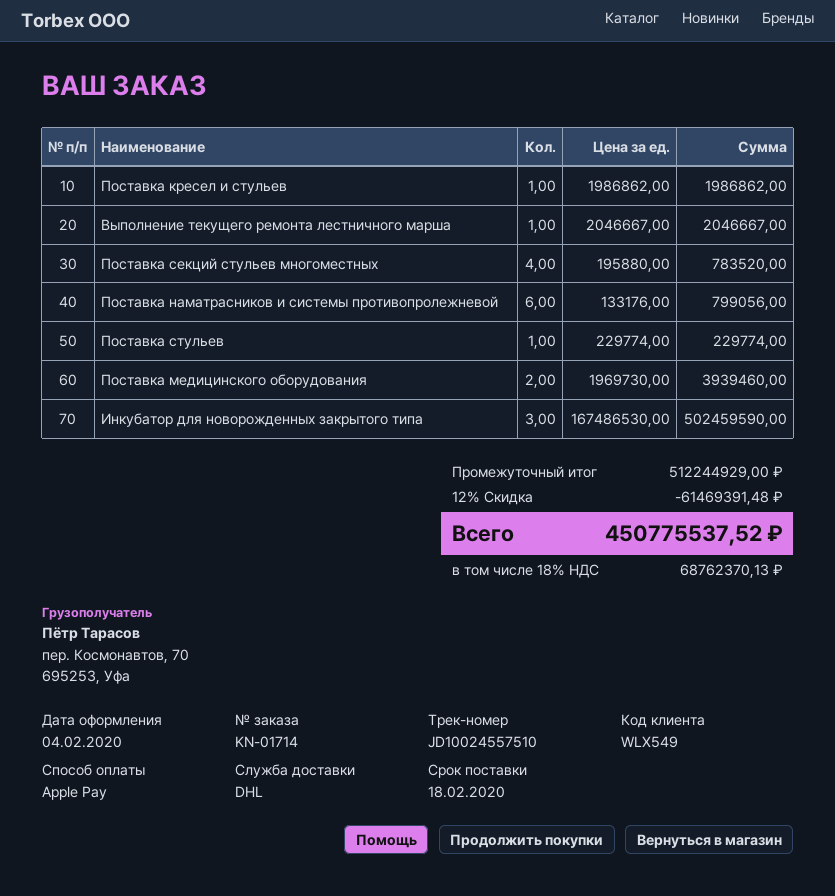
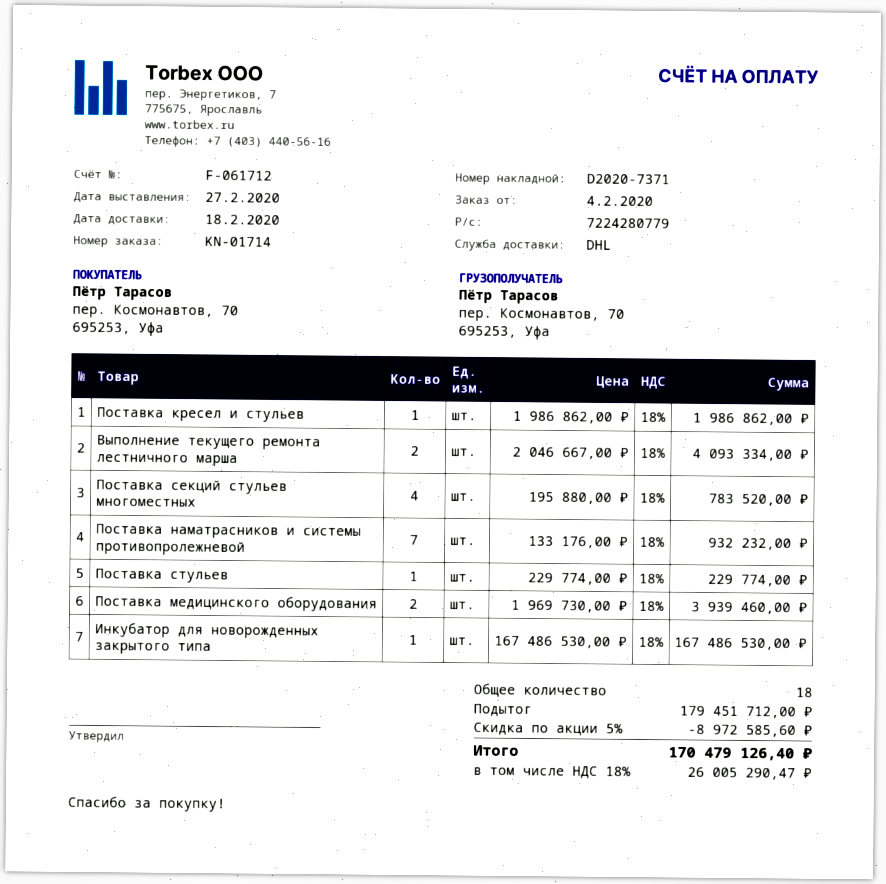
Выполнение текущего ремонта лестничного марша: 1 x 2046667.00 = 2046667.00 -> 2 x 2046667.00 = 4093334.00
Поставка наматрасников и системы противопролежневой: 6 x 133176.00 = 799056.00 -> 7 x 133176.00 = 932232.00
Инкубатор для новорожденных закрытого типа: 3 x 167486530.00 = 502459590.00 -> 1 x 167486530.00 = 167486530.00
subtotal: 512244929.00 -> 179451712.00
discount: 12% = 61469391.48 -> 5% = 8972585.60
tax: 18% = 68762370.13 -> 18% = 26005290.47
total: 450775537.52 -> 170479126.40

